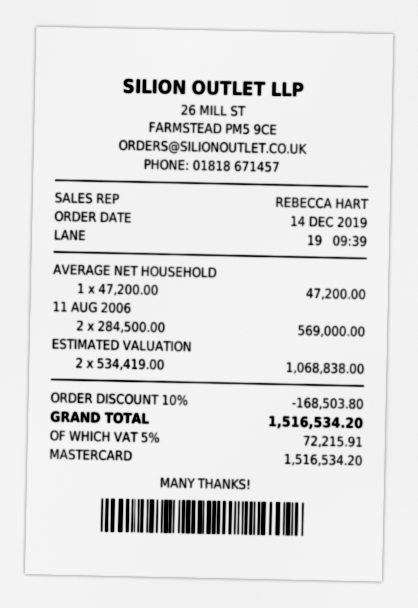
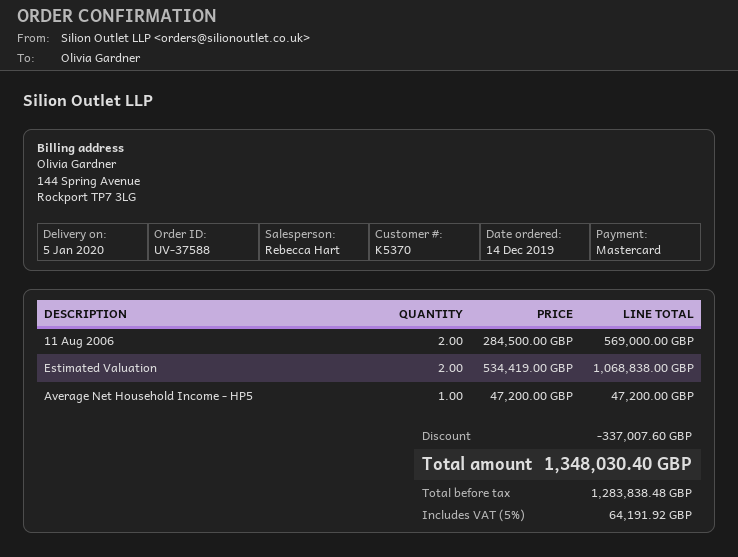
discount: 168503.80 -> 337007.60
tax: 5% = 72215.91 -> 5% = 64191.92
total: 1516534.20 -> 1348030.40

